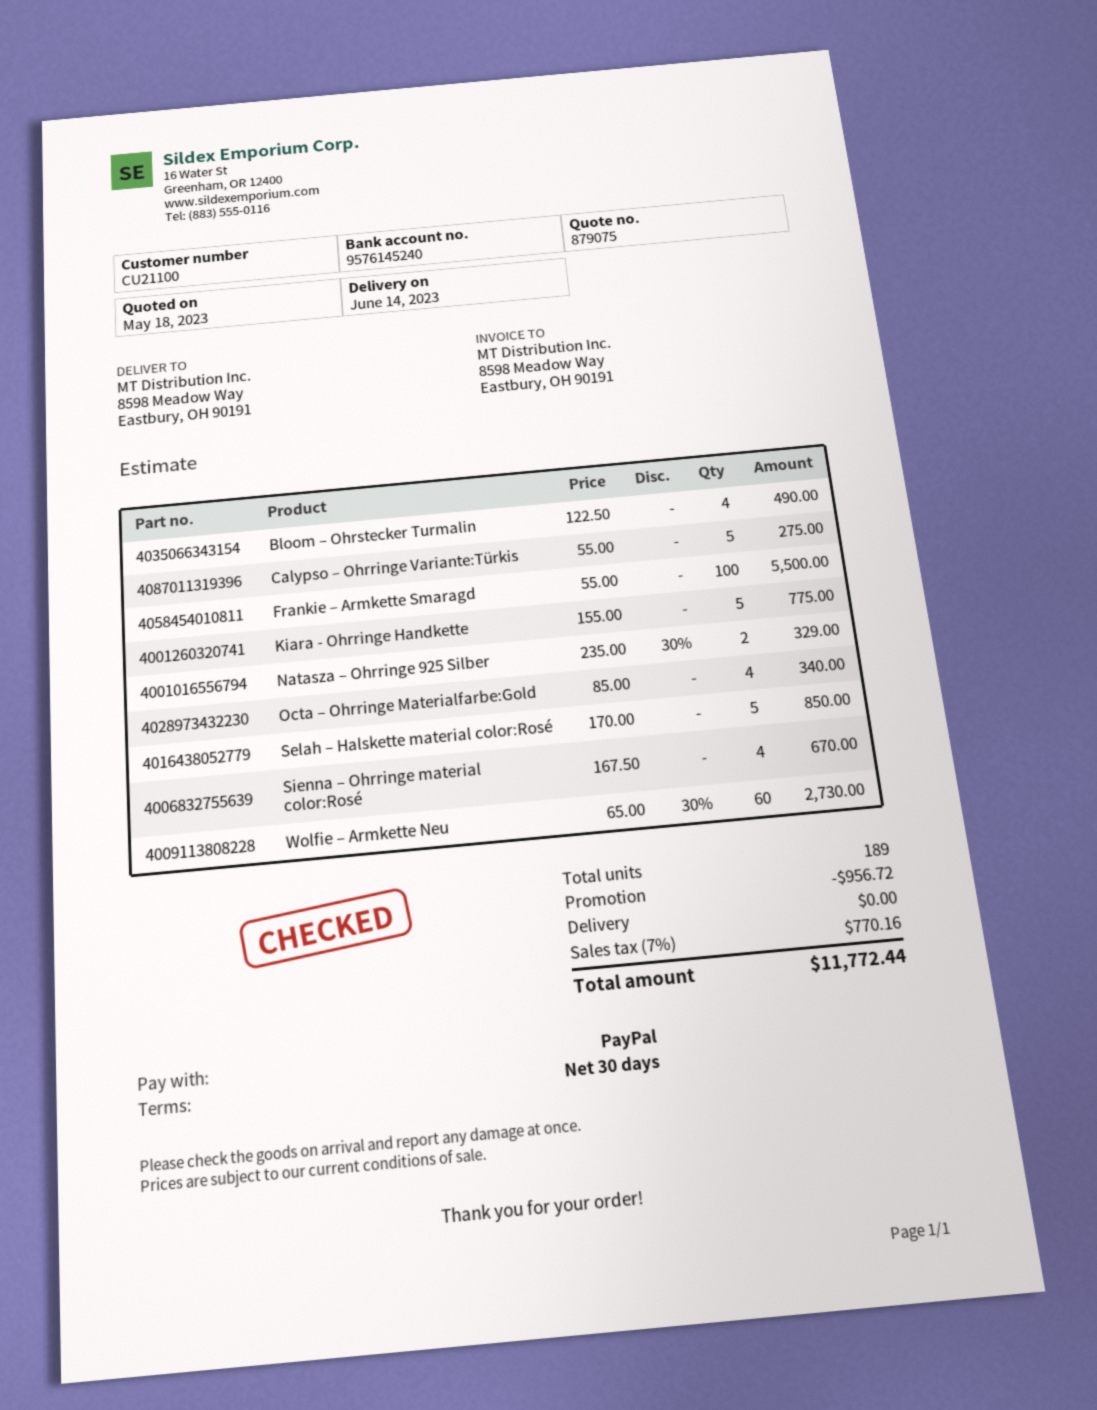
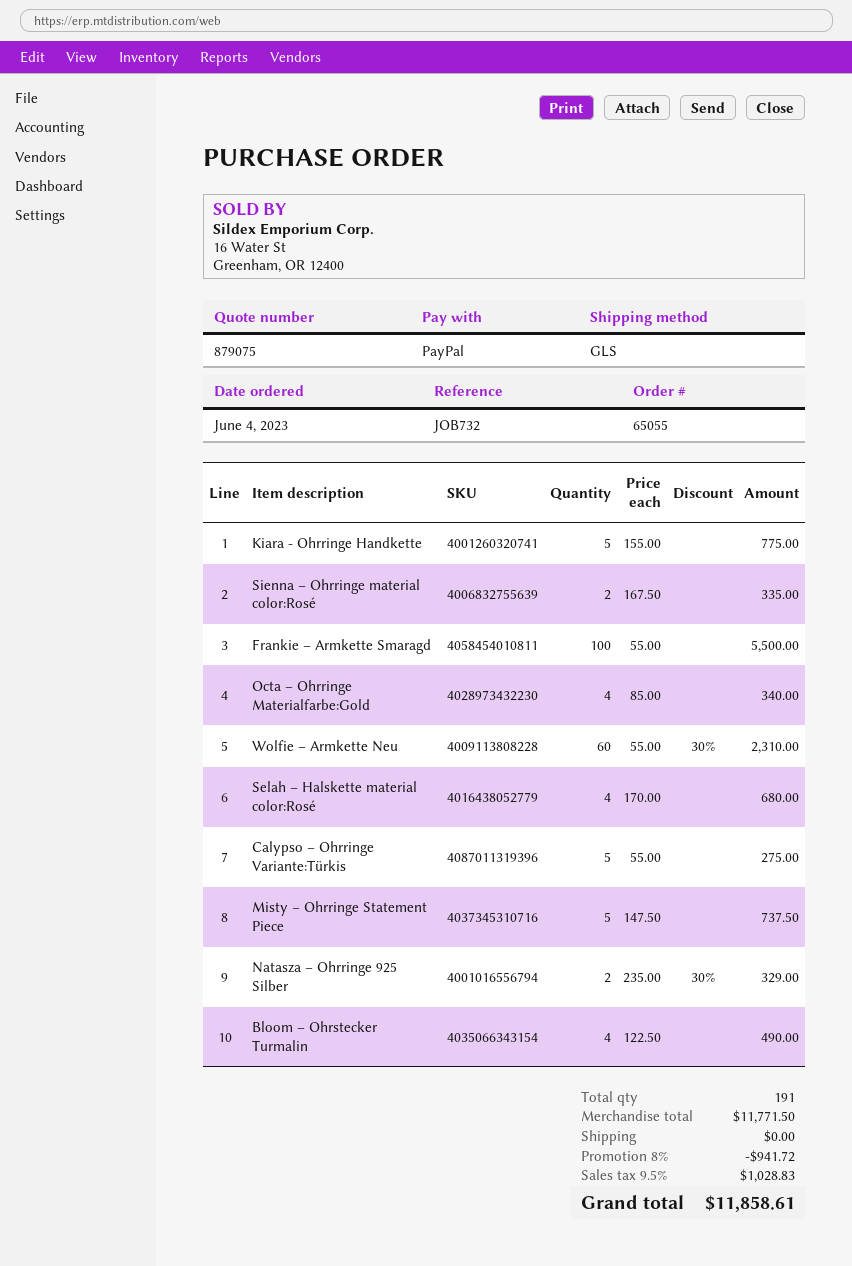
Selah – Halskette material color:Rosé: 5 x 170.00 = 850.00 -> 4 x 170.00 = 680.00
Sienna – Ohrringe material color:Rosé: 4 x 167.50 = 670.00 -> 2 x 167.50 = 335.00
Wolfie – Armkette Neu: 60 x 65.00 - 30% = 2730.00 -> 60 x 55.00 - 30% = 2310.00
Misty – Ohrringe Statement Piece: none -> 5 x 147.50 = 737.50
total quantity: 189 -> 191
discount: 956.72 -> 941.72
tax: 7% = 770.16 -> 9.5% = 1028.83
total: 11772.44 -> 11858.61

